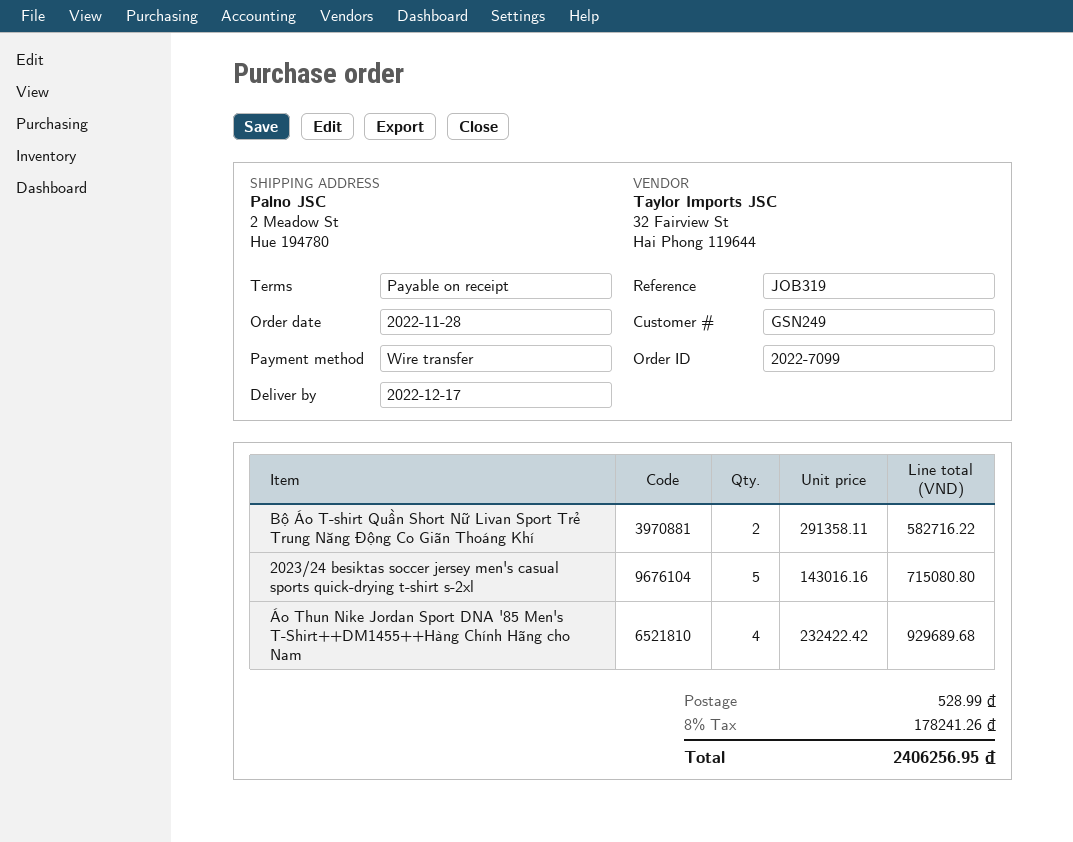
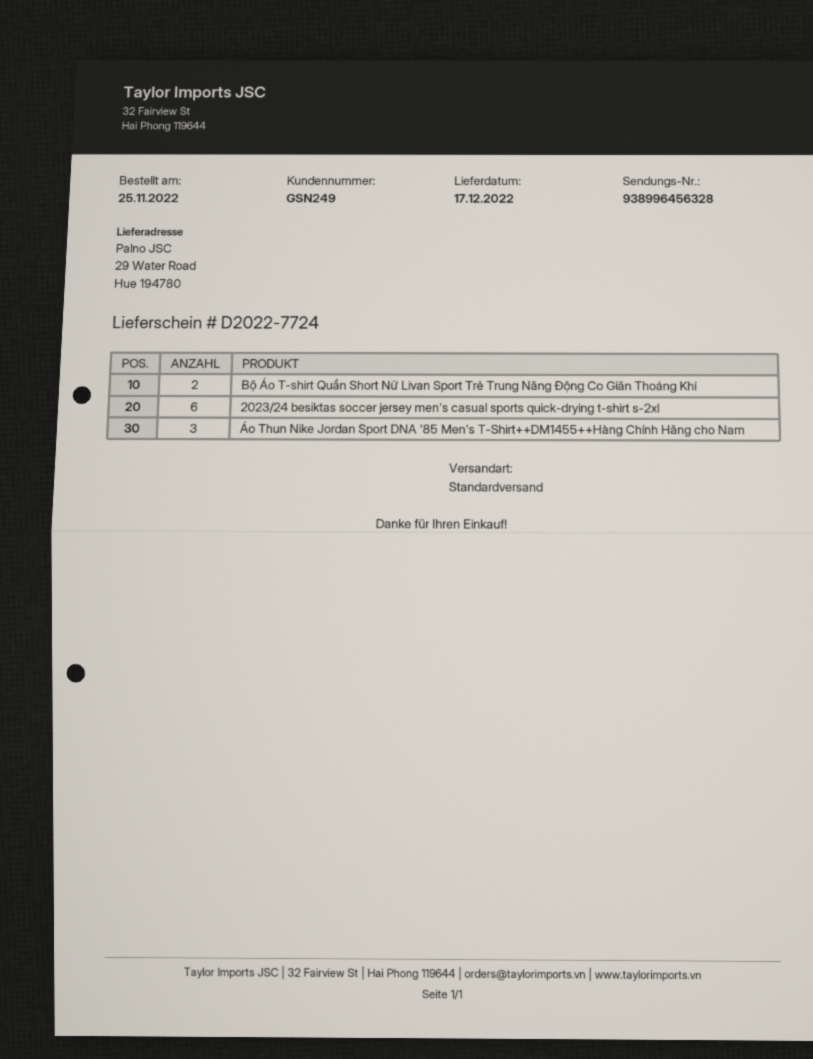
order date: 2022-11-28 -> 2022-11-25
ship to: 2 Meadow St, Hue 194780 -> 29 Water Road, Hue 194780
2023/24 besiktas soccer jersey men's casual sports quick-drying t-shirt s-2xl: 5 -> 6
Áo Thun Nike Jordan Sport DNA '85 Men's T-Shirt++DM1455++Hàng Chính Hãng cho Nam: 4 -> 3

